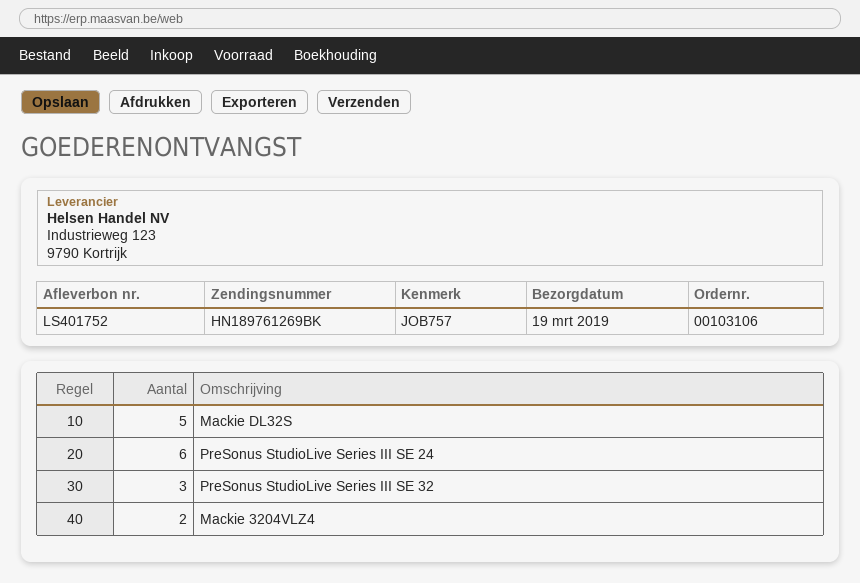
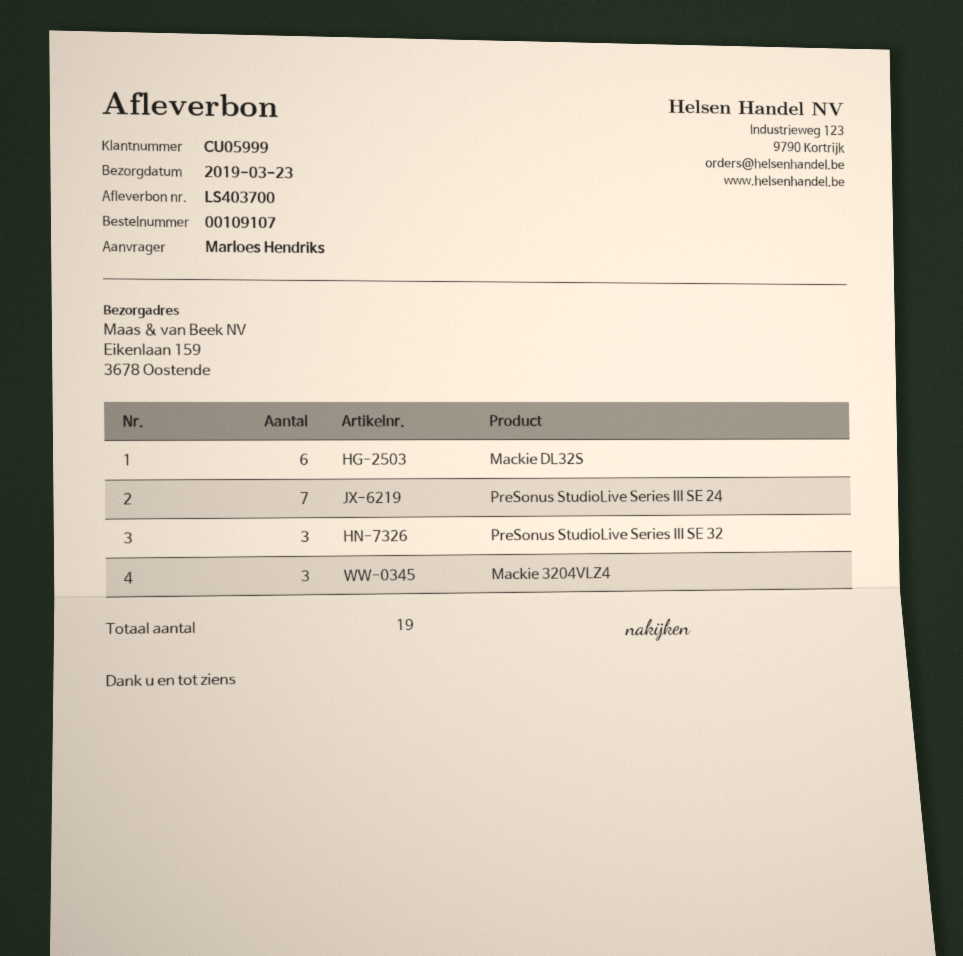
order number: 00103106 -> 00109107
delivery note number: LS401752 -> LS403700
delivery date: 2019-03-19 -> 2019-03-23
Mackie DL32S: 5 -> 6
PreSonus StudioLive Series III SE 24: 6 -> 7
Mackie 3204VLZ4: 2 -> 3

